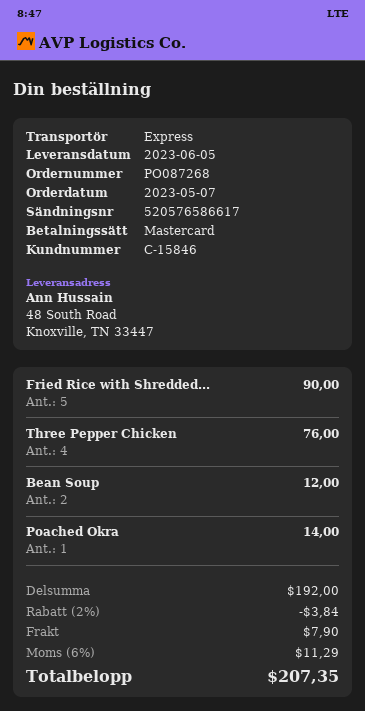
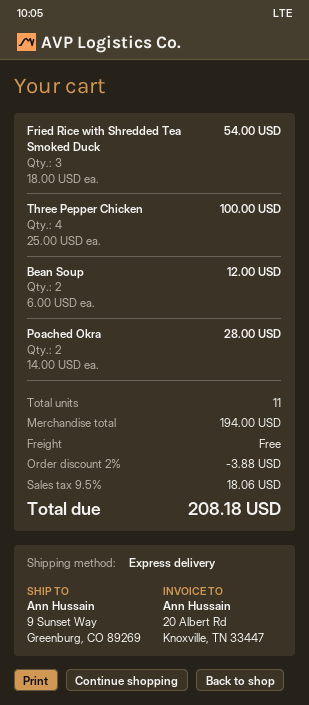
ship to: 48 South Road, Knoxville, TN 33447 -> 9 Sunset Way, Greenburg, CO 89269
Fried Rice with Shredded...: 5 for 90.00 -> 3 for 54.00
Three Pepper Chicken: 4 for 76.00 -> 4 for 100.00
Poached Okra: 1 for 14.00 -> 2 for 28.00
subtotal: 192.00 -> 194.00
discount: 2% = 3.84 -> 2% = 3.88
shipping: 7.90 -> 0.00
tax: 6% = 11.29 -> 9.5% = 18.06
total: 207.35 -> 208.18

